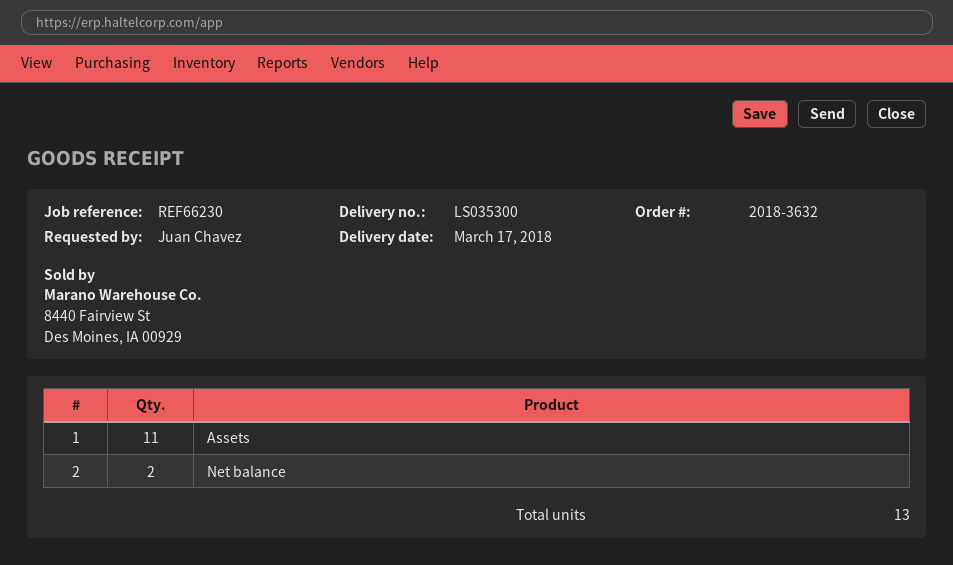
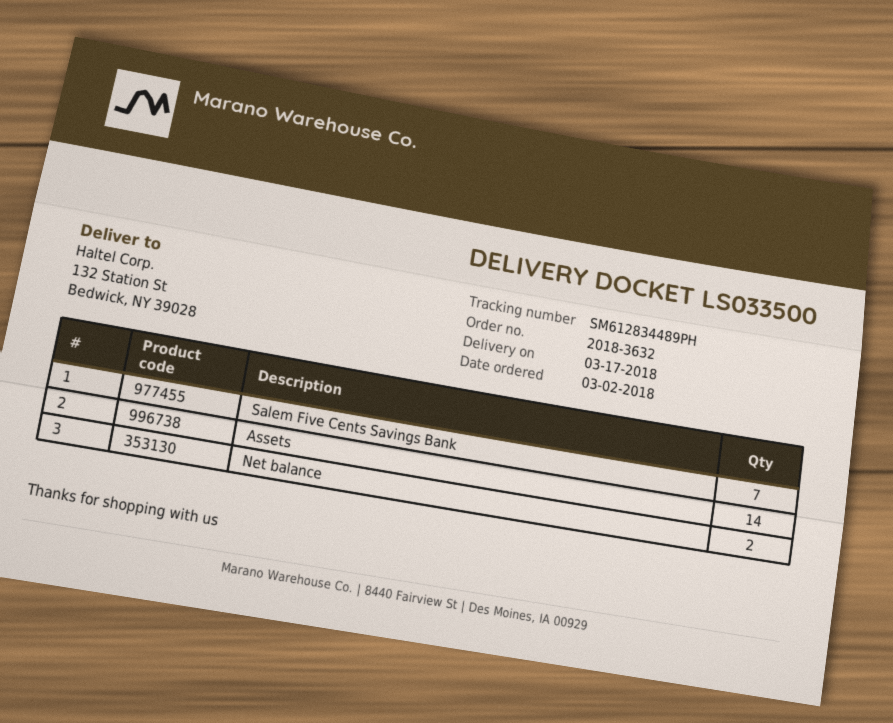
delivery note number: LS035300 -> LS033500
Assets: 11 -> 14
Salem Five Cents Savings Bank: none -> 7

